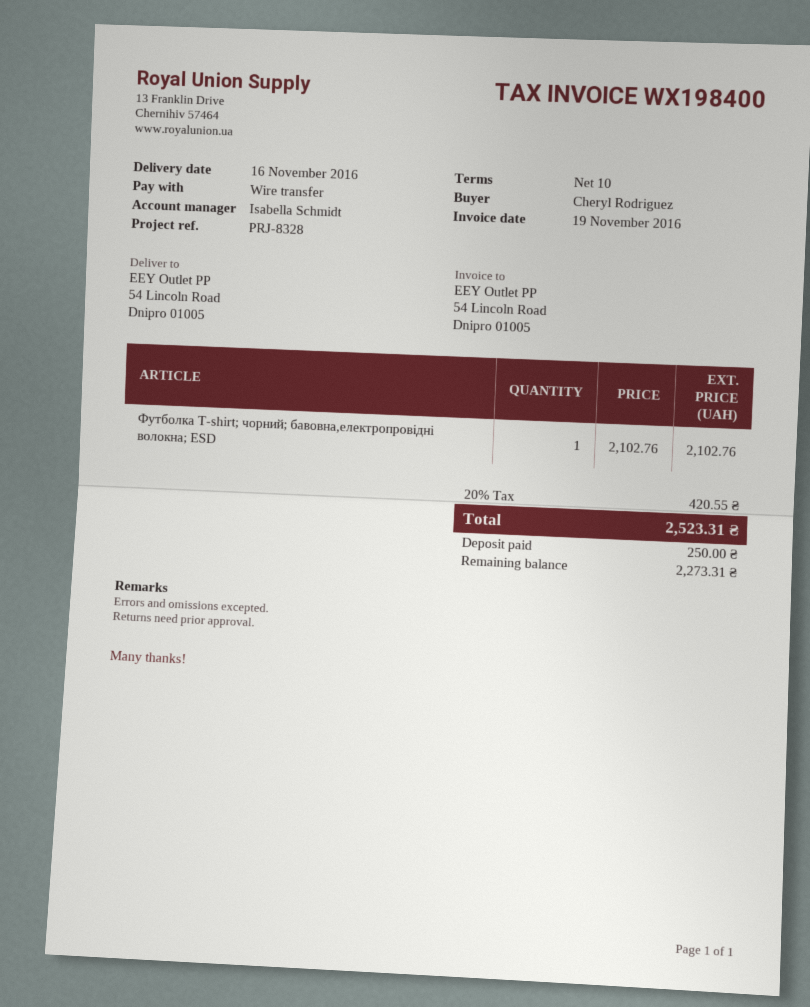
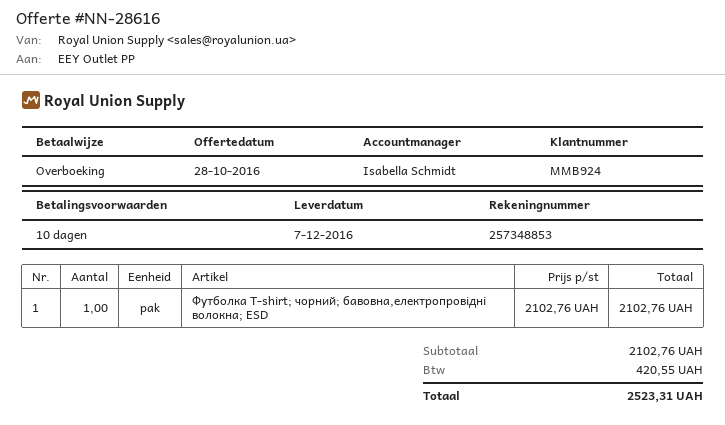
delivery date: 2016-11-16 -> 2016-12-07

